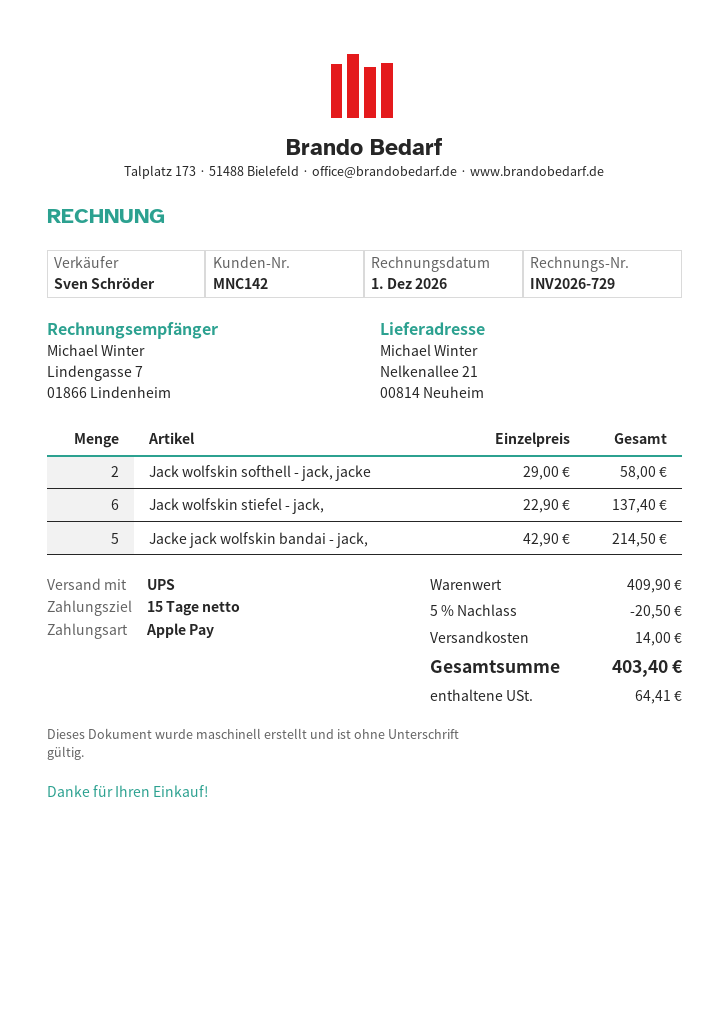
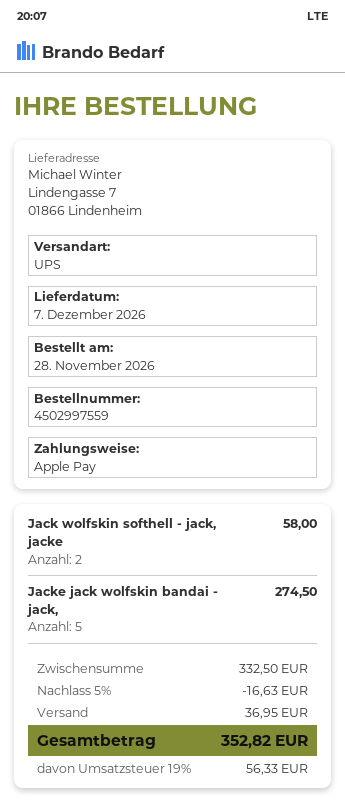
ship to: Nelkenallee 21, 00814 Neuheim -> Lindengasse 7, 01866 Lindenheim
Jack wolfskin stiefel - jack,: 6 for 137.40 -> none
Jacke jack wolfskin bandai - jack,: 5 for 214.50 -> 5 for 274.50
subtotal: 409.90 -> 332.50
discount: 5% = 20.50 -> 5% = 16.63
shipping: 14.00 -> 36.95
tax: 64.41 -> 56.33
total: 403.40 -> 352.82

